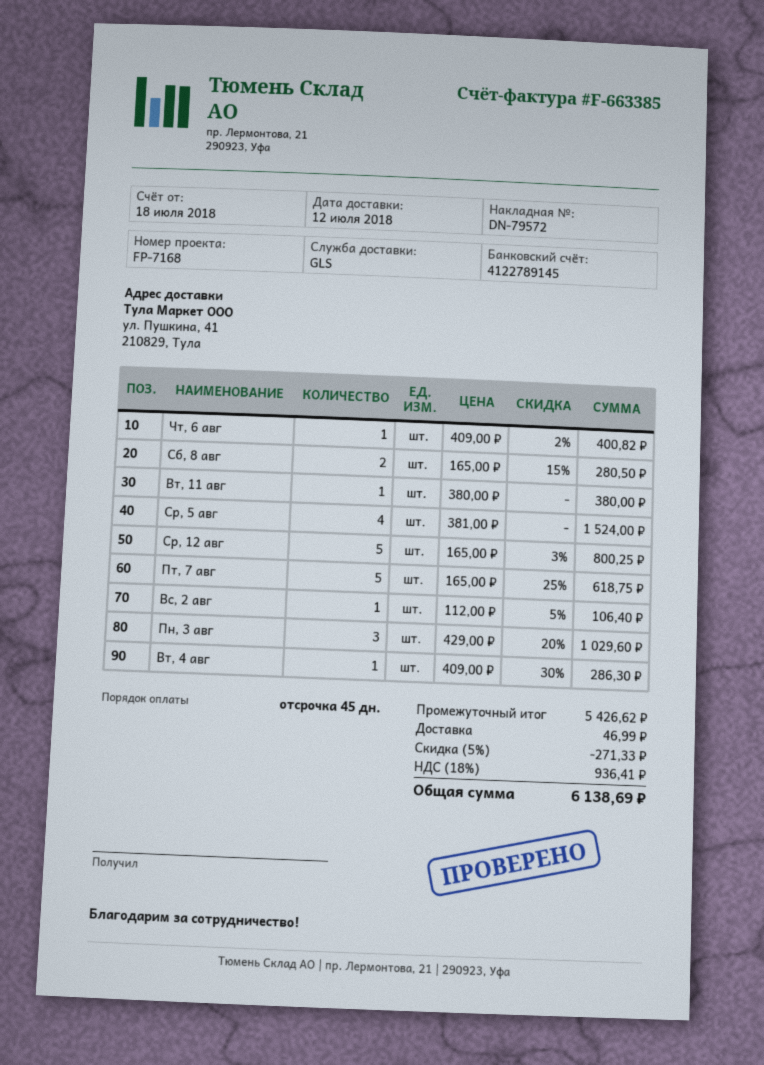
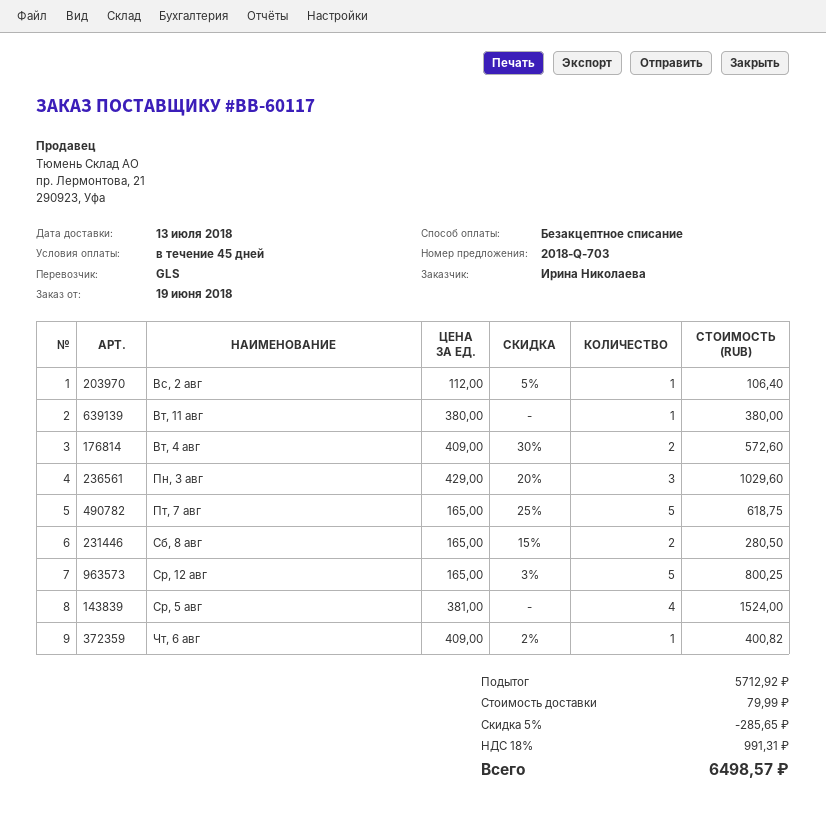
delivery date: 2018-07-12 -> 2018-07-13
Вт, 4 авг: 1 x 409.00 - 30% = 286.30 -> 2 x 409.00 - 30% = 572.60
subtotal: 5426.62 -> 5712.92
discount: 5% = 271.33 -> 5% = 285.65
shipping: 46.99 -> 79.99
tax: 18% = 936.41 -> 18% = 991.31
total: 6138.69 -> 6498.57

